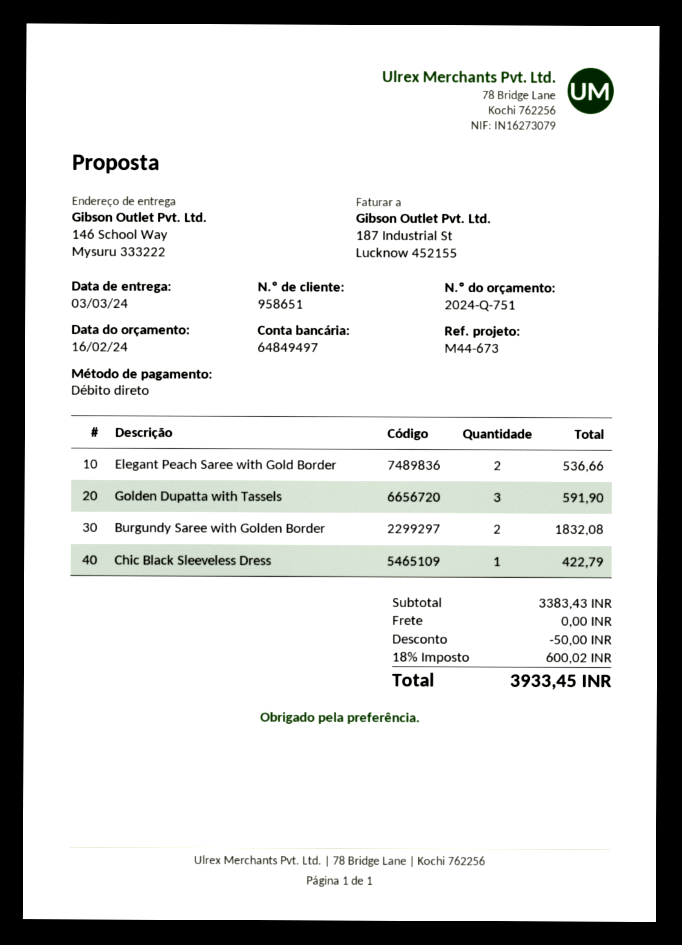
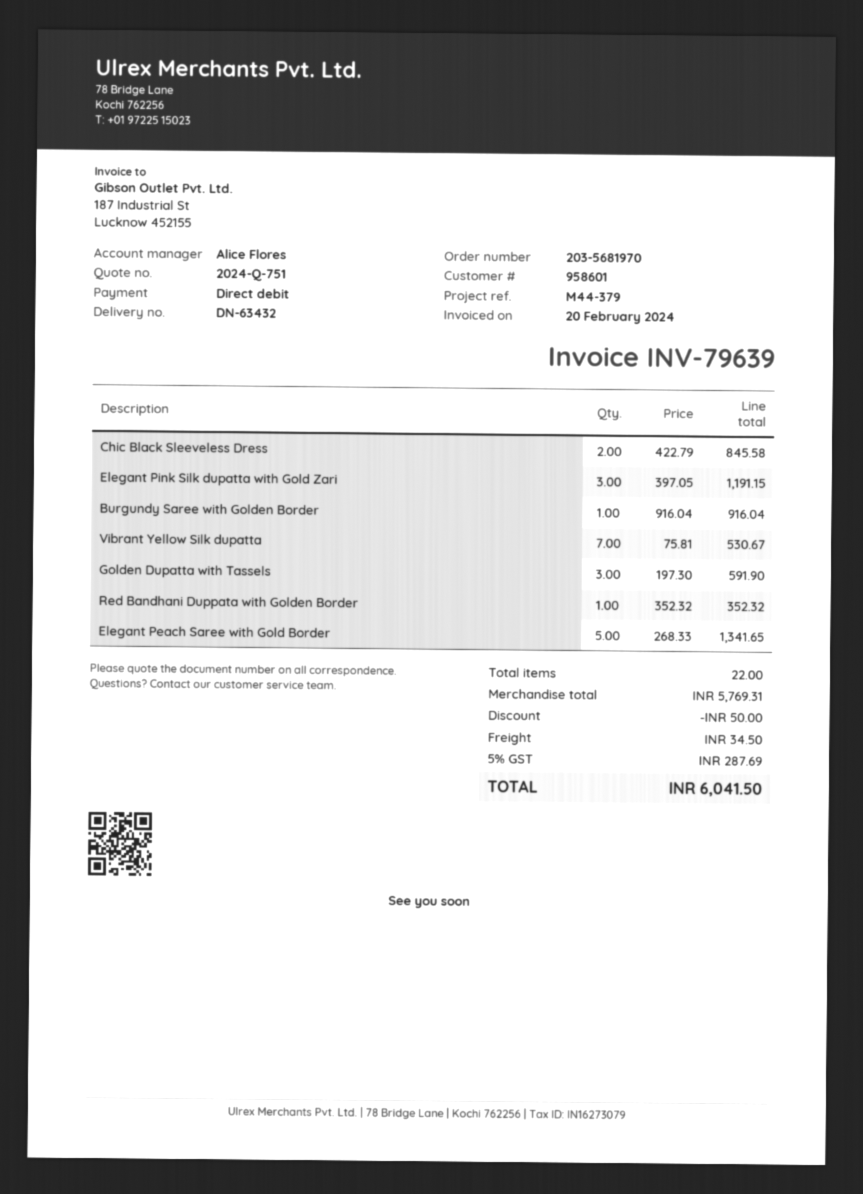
customer number: 958651 -> 958601
reference: M44-673 -> M44-379
Elegant Peach Saree with Gold Border: 2 for 536.66 -> 5 for 1341.65
Burgundy Saree with Golden Border: 2 for 1832.08 -> 1 for 916.04
Chic Black Sleeveless Dress: 1 for 422.79 -> 2 for 845.58
Elegant Pink Silk dupatta with Gold Zari: none -> 3 for 1191.15
Vibrant Yellow Silk dupatta: none -> 7 for 530.67
Red Bandhani Duppata with Golden Border: none -> 1 for 352.32
subtotal: 3383.43 -> 5769.31
shipping: 0.00 -> 34.50
tax: 18% = 600.02 -> 5% = 287.69
total: 3933.45 -> 6041.50

